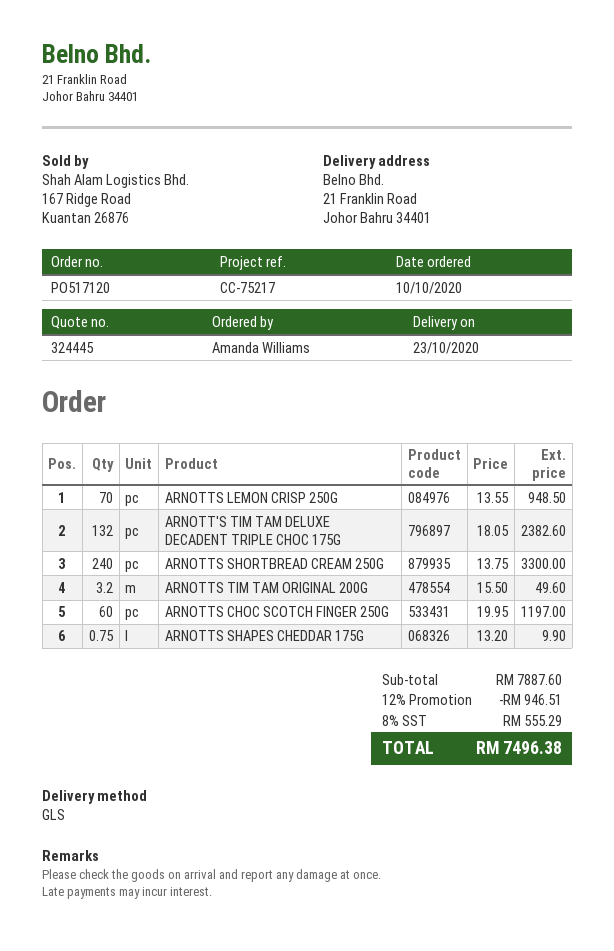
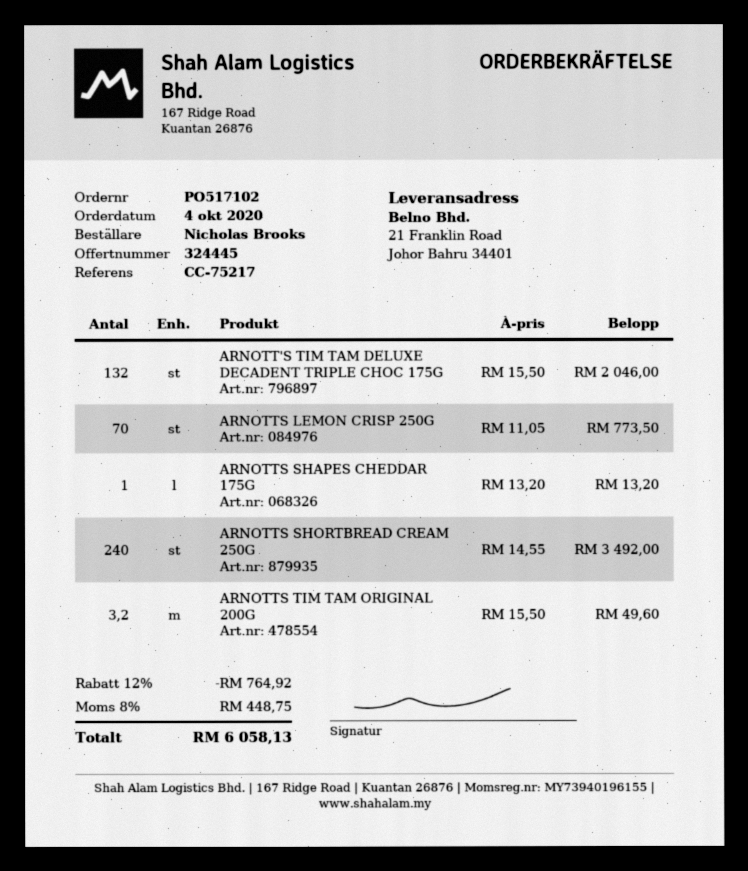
order number: PO517120 -> PO517102
order date: 2020-10-10 -> 2020-10-04
ordered by: Amanda Williams -> Nicholas Brooks
ARNOTTS LEMON CRISP 250G: 70 x 13.55 = 948.50 -> 70 x 11.05 = 773.50
ARNOTT'S TIM TAM DELUXE DECADENT TRIPLE CHOC 175G: 132 x 18.05 = 2382.60 -> 132 x 15.50 = 2046.00
ARNOTTS SHORTBREAD CREAM 250G: 240 x 13.75 = 3300.00 -> 240 x 14.55 = 3492.00
ARNOTTS CHOC SCOTCH FINGER 250G: 60 x 19.95 = 1197.00 -> none
ARNOTTS SHAPES CHEDDAR 175G: 0.75 x 13.20 = 9.90 -> 1 x 13.20 = 13.20
discount: 12% = 946.51 -> 12% = 764.92
tax: 8% = 555.29 -> 8% = 448.75
total: 7496.38 -> 6058.13

